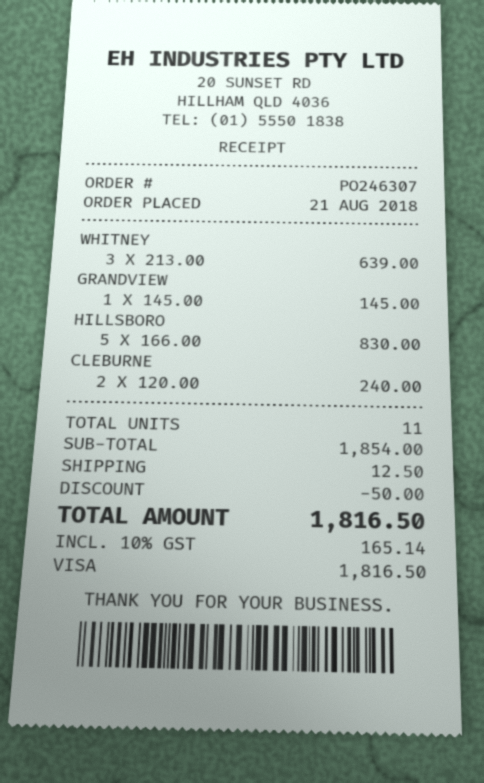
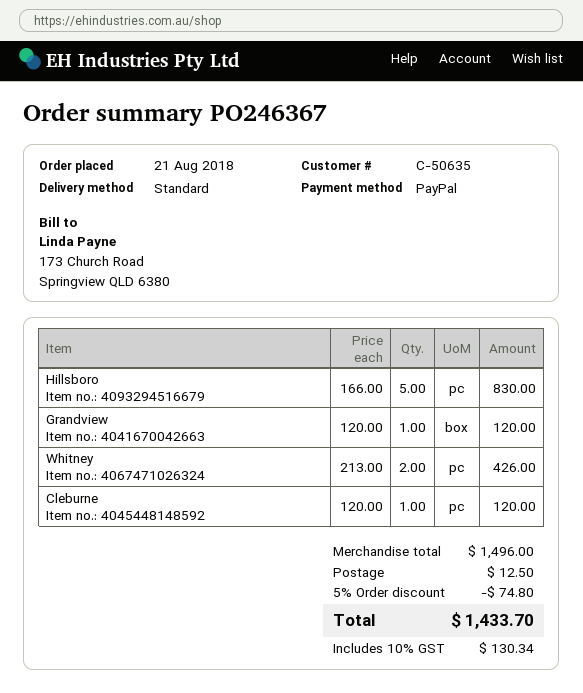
order number: PO246307 -> PO246367
payment method: Visa -> PayPal
WHITNEY: 3 x 213.00 = 639.00 -> 2 x 213.00 = 426.00
GRANDVIEW: 1 x 145.00 = 145.00 -> 1 x 120.00 = 120.00
CLEBURNE: 2 x 120.00 = 240.00 -> 1 x 120.00 = 120.00
subtotal: 1854.00 -> 1496.00
discount: 50.00 -> 74.80
tax: 10% = 165.14 -> 10% = 130.34
total: 1816.50 -> 1433.70

